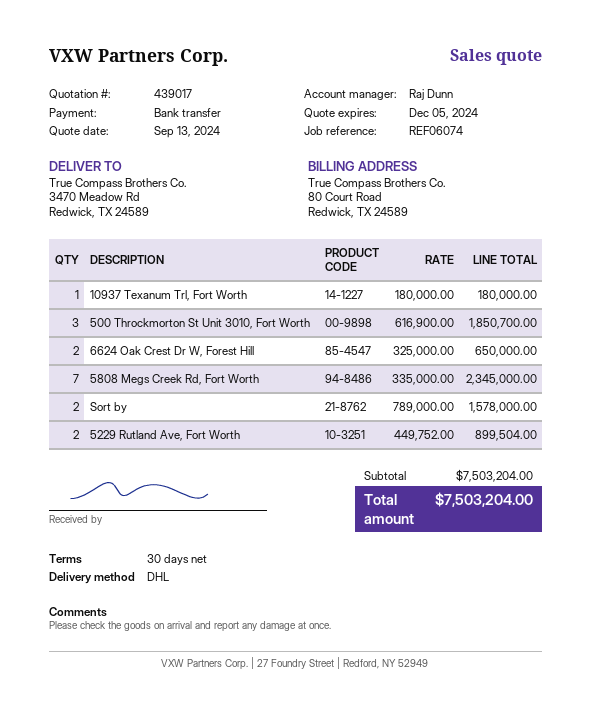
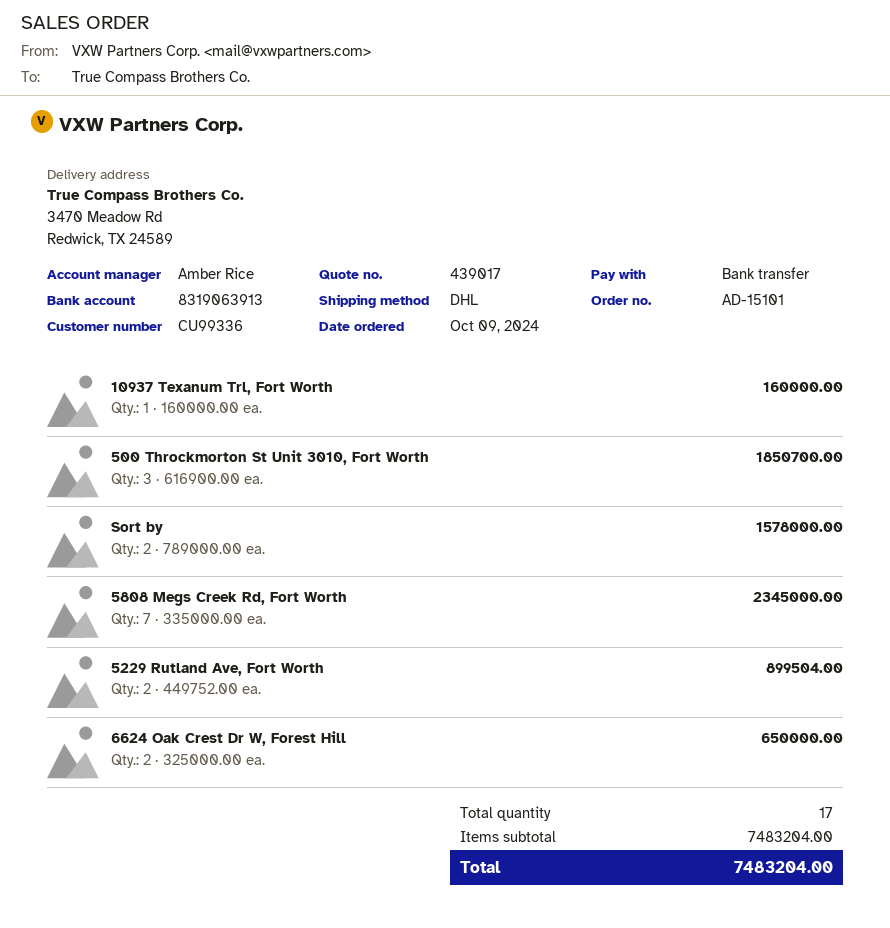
sales rep: Raj Dunn -> Amber Rice
10937 Texanum Trl, Fort Worth: 1 x 180000.00 = 180000.00 -> 1 x 160000.00 = 160000.00
subtotal: 7503204.00 -> 7483204.00
total: 7503204.00 -> 7483204.00

